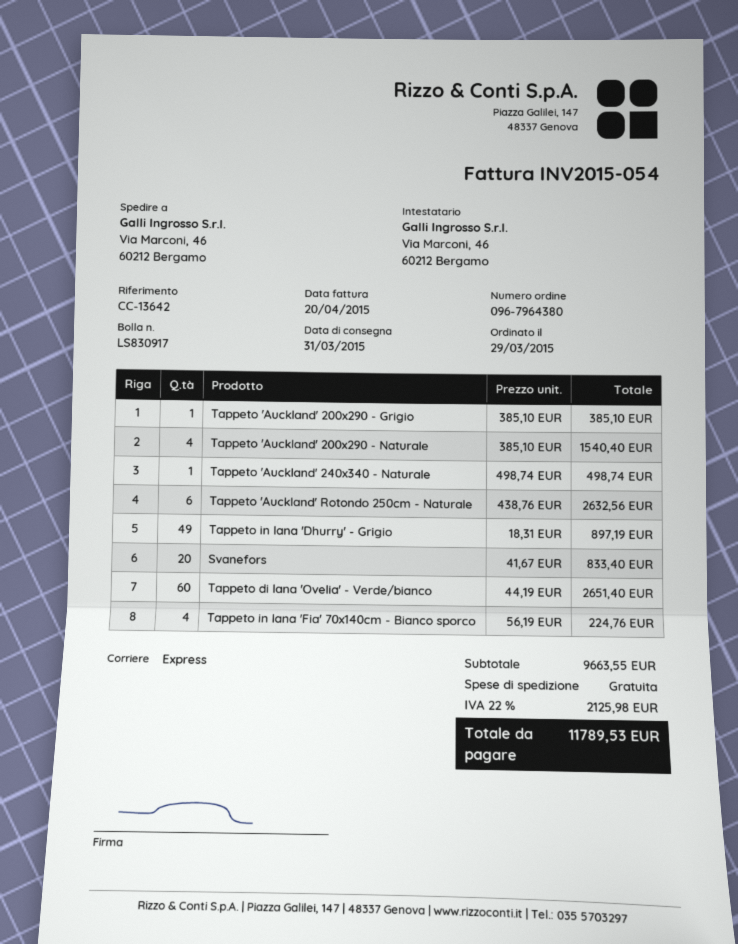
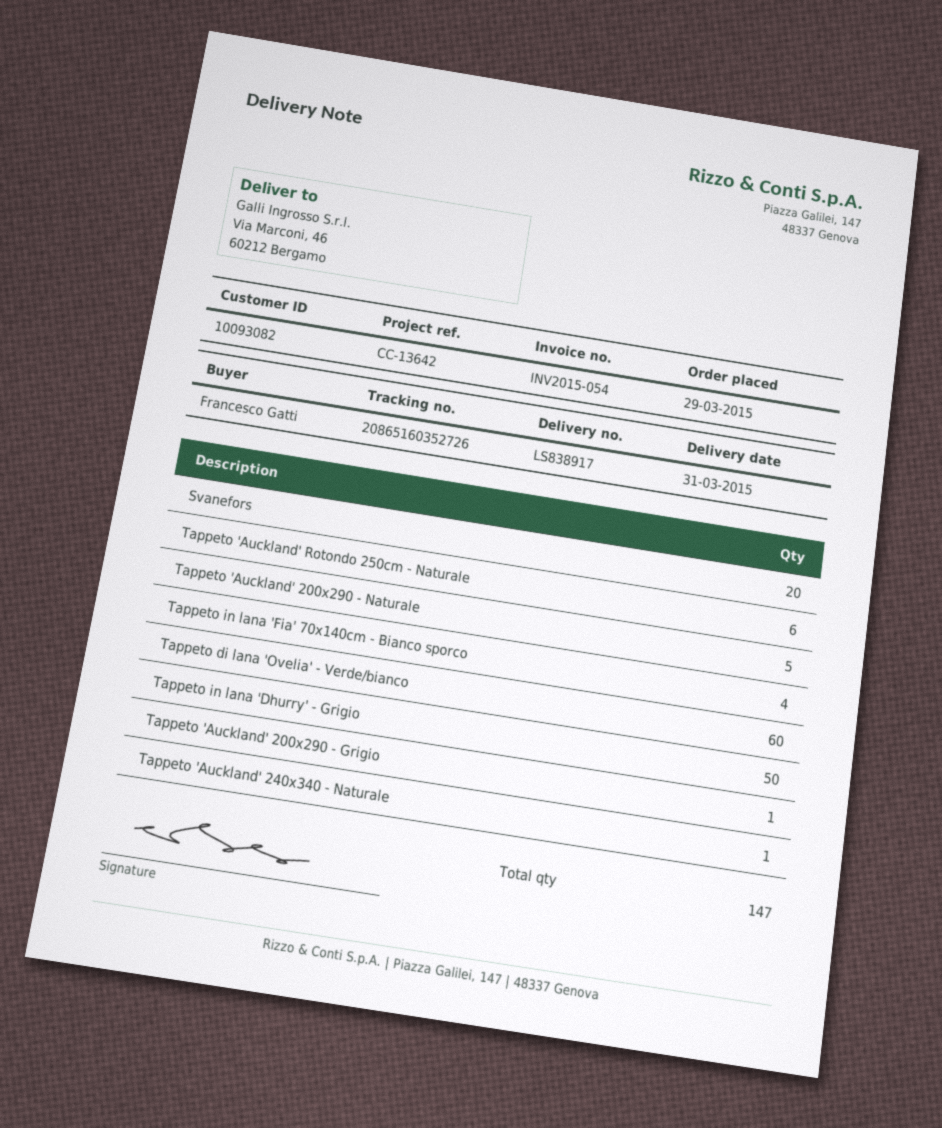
delivery note number: LS830917 -> LS838917
Tappeto 'Auckland' 200x290 - Naturale: 4 -> 5
Tappeto in lana 'Dhurry' - Grigio: 49 -> 50

